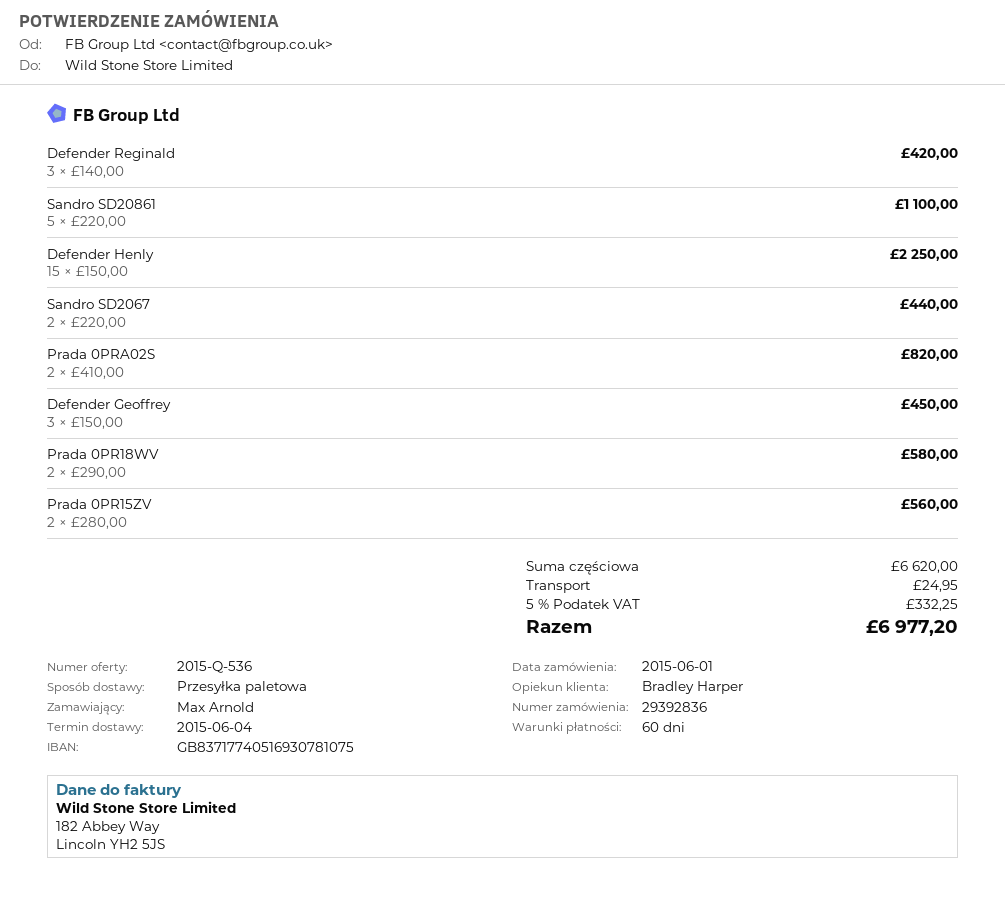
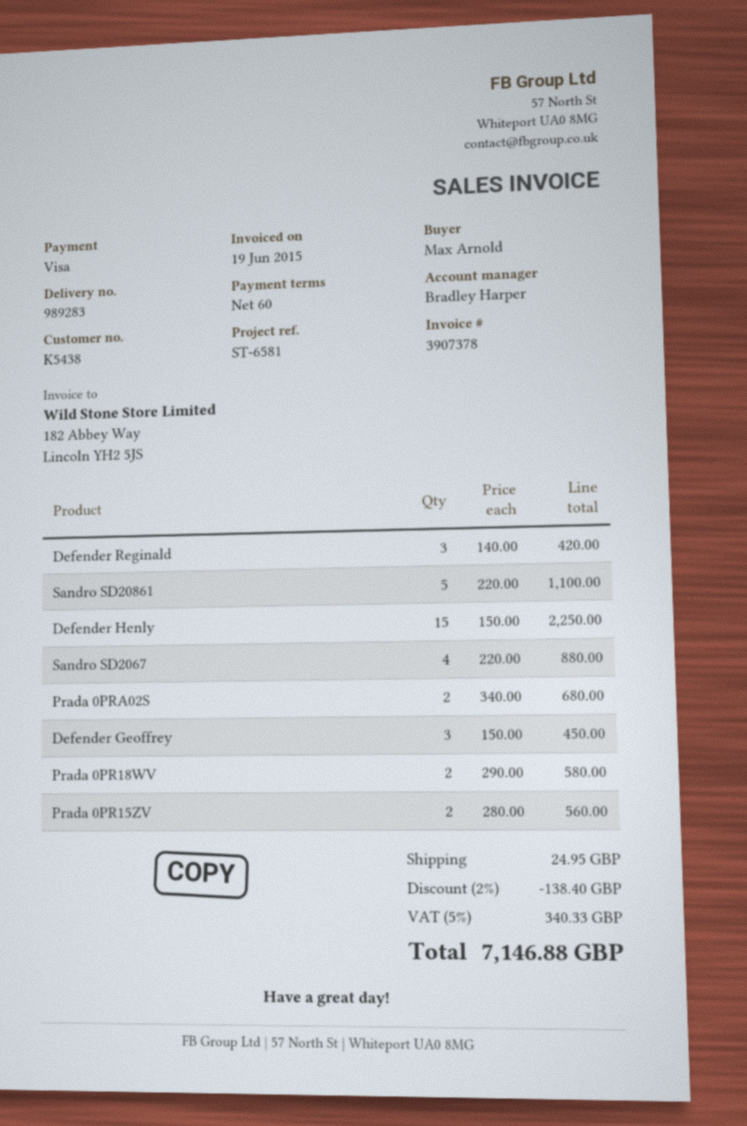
Sandro SD2067: 2 x 220.00 = 440.00 -> 4 x 220.00 = 880.00
Prada 0PRA02S: 2 x 410.00 = 820.00 -> 2 x 340.00 = 680.00
discount: none -> 2% = 138.40
tax: 5% = 332.25 -> 5% = 340.33
total: 6977.20 -> 7146.88

